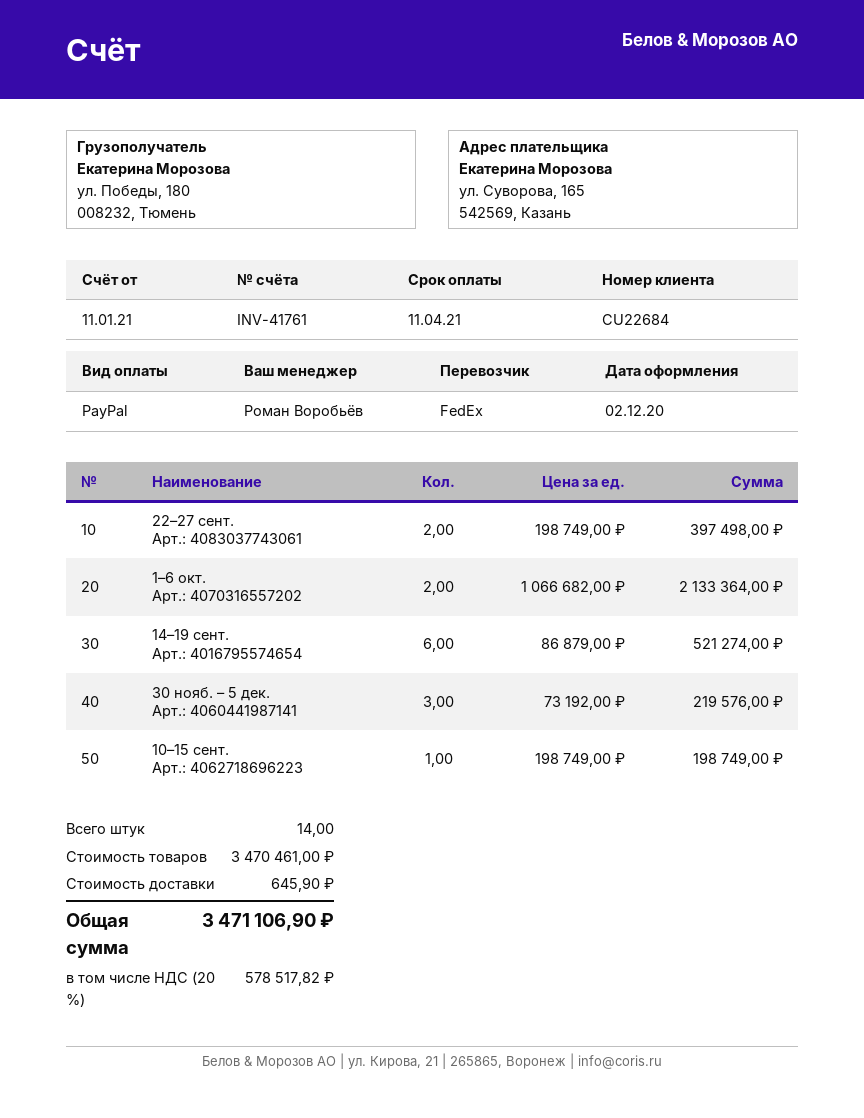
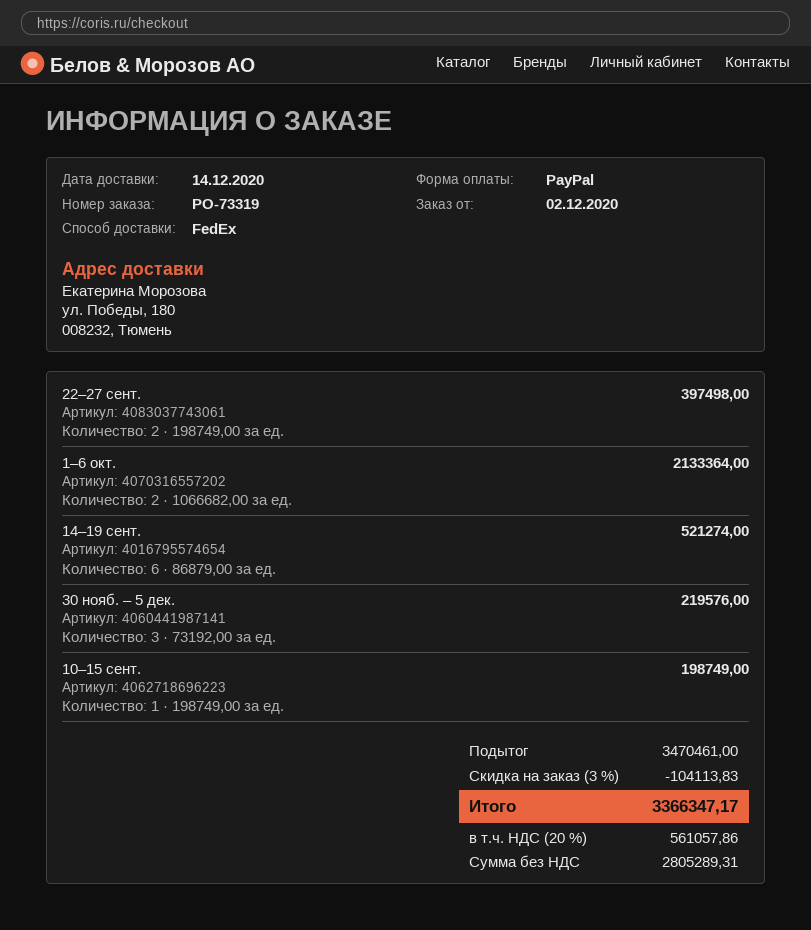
discount: none -> 3% = 104113.83
shipping: 645.90 -> none
tax: 20% = 578517.82 -> 20% = 561057.86
total: 3471106.90 -> 3366347.17

